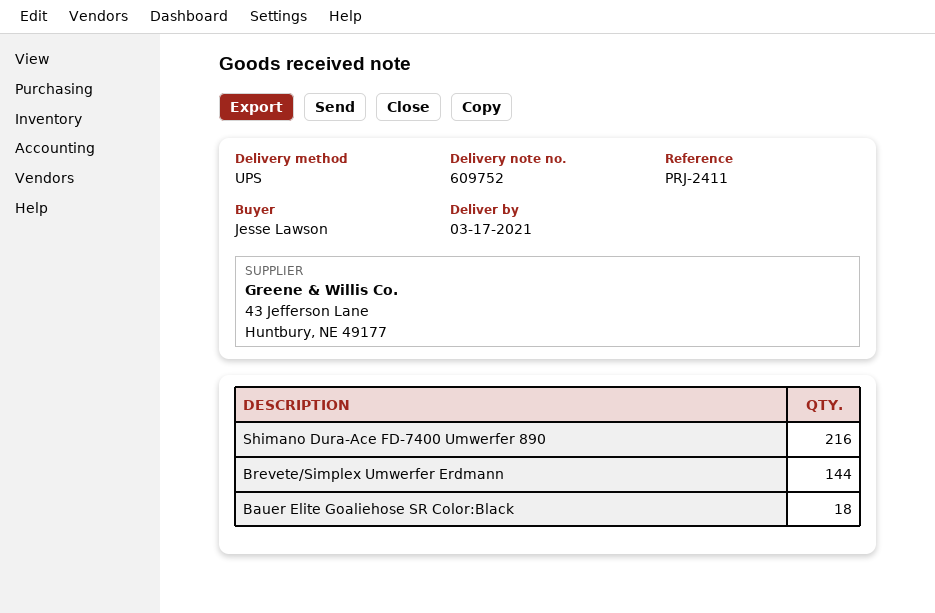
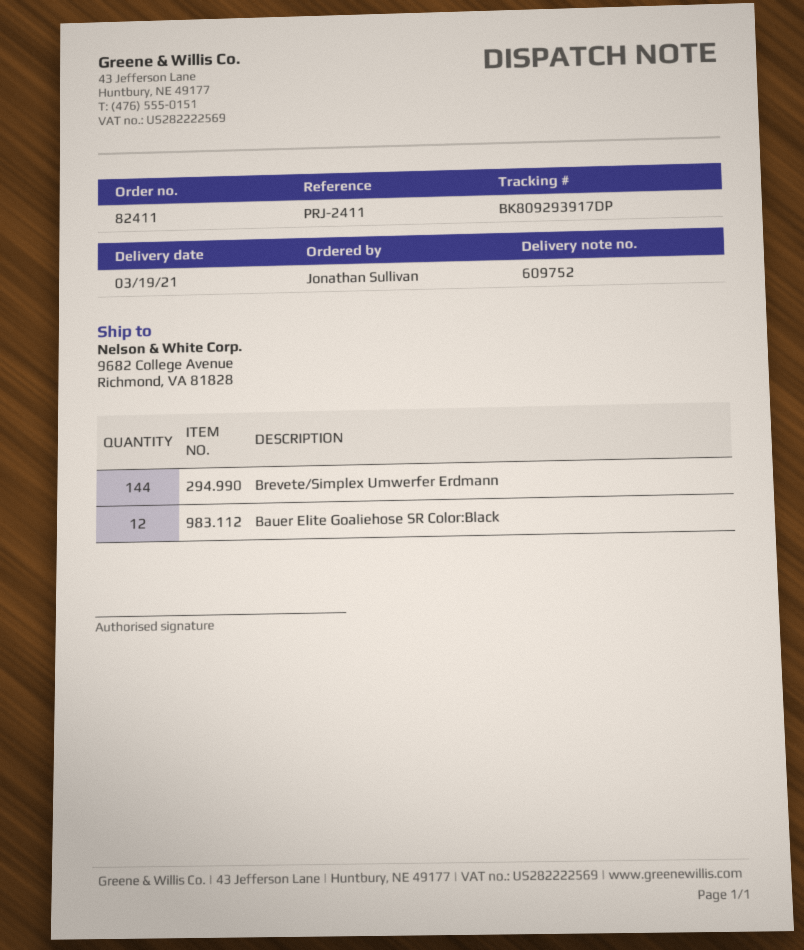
delivery date: 2021-03-17 -> 2021-03-19
ordered by: Jesse Lawson -> Jonathan Sullivan
Shimano Dura-Ace FD-7400 Umwerfer 890: 216 -> none
Bauer Elite Goaliehose SR Color:Black: 18 -> 12

